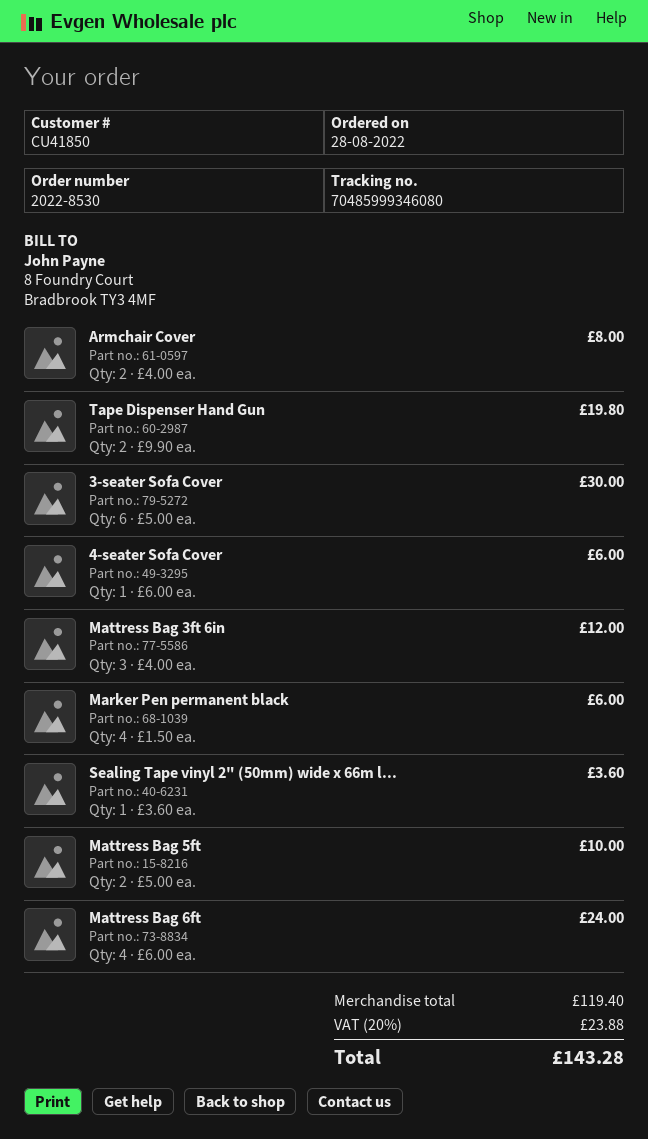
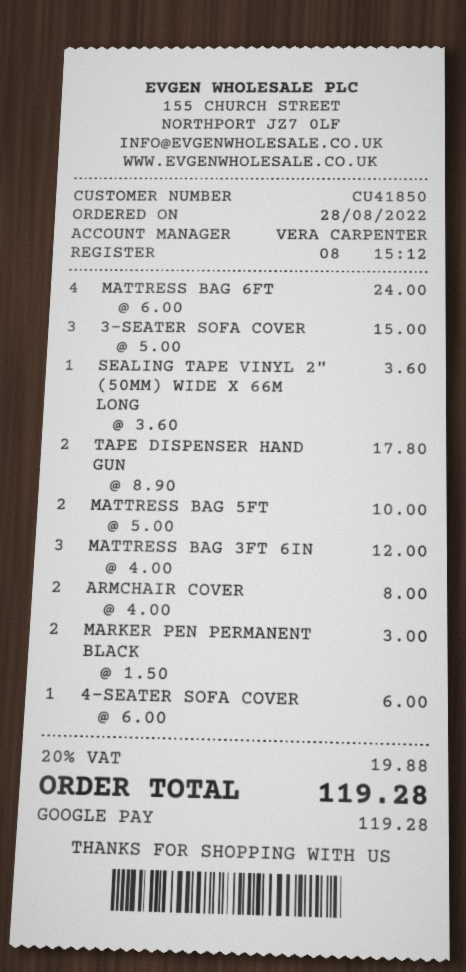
Tape Dispenser Hand Gun: 2 x 9.90 = 19.80 -> 2 x 8.90 = 17.80
3-seater Sofa Cover: 6 x 5.00 = 30.00 -> 3 x 5.00 = 15.00
Marker Pen permanent black: 4 x 1.50 = 6.00 -> 2 x 1.50 = 3.00
tax: 20% = 23.88 -> 20% = 19.88
total: 143.28 -> 119.28

